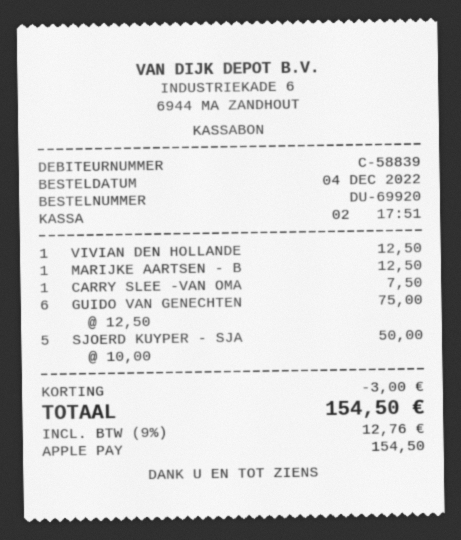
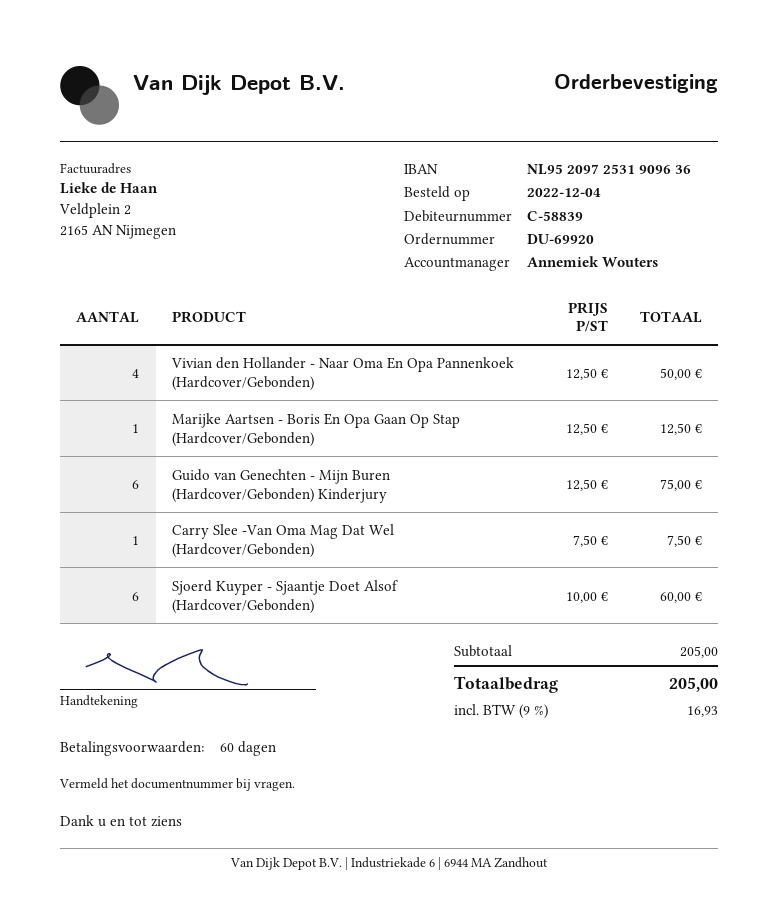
VIVIAN DEN HOLLANDE: 1 x 12.50 = 12.50 -> 4 x 12.50 = 50.00
SJOERD KUYPER - SJA: 5 x 10.00 = 50.00 -> 6 x 10.00 = 60.00
discount: 3.00 -> none
tax: 9% = 12.76 -> 9% = 16.93
total: 154.50 -> 205.00

